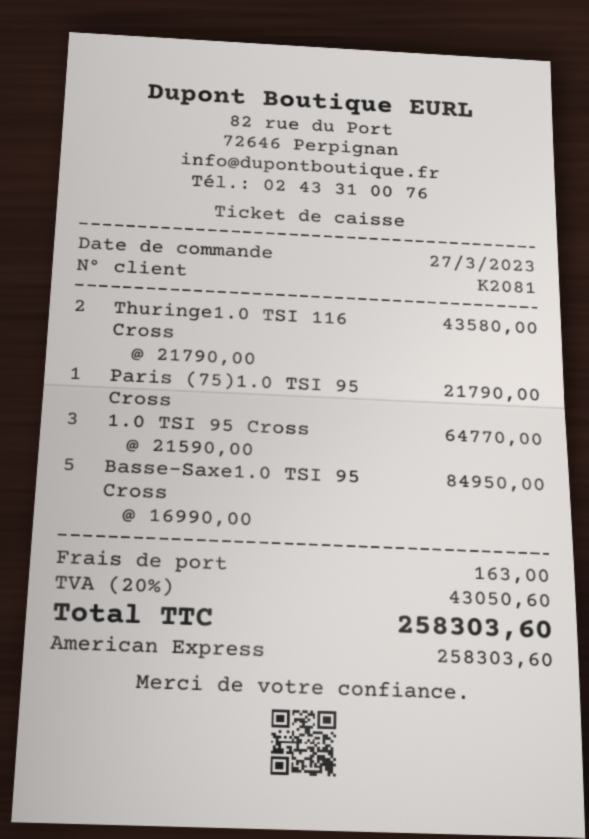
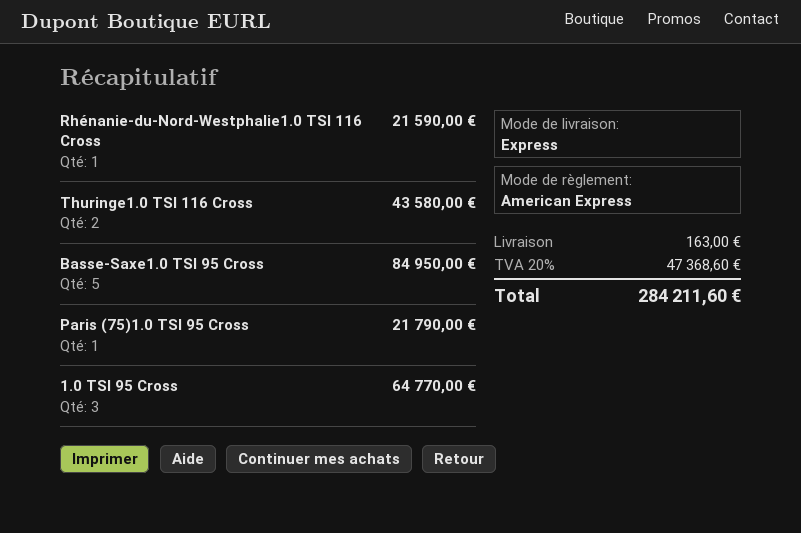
Rhénanie-du-Nord-Westphalie1.0 TSI 116 Cross: none -> 1 for 21590.00
tax: 20% = 43050.60 -> 20% = 47368.60
total: 258303.60 -> 284211.60

